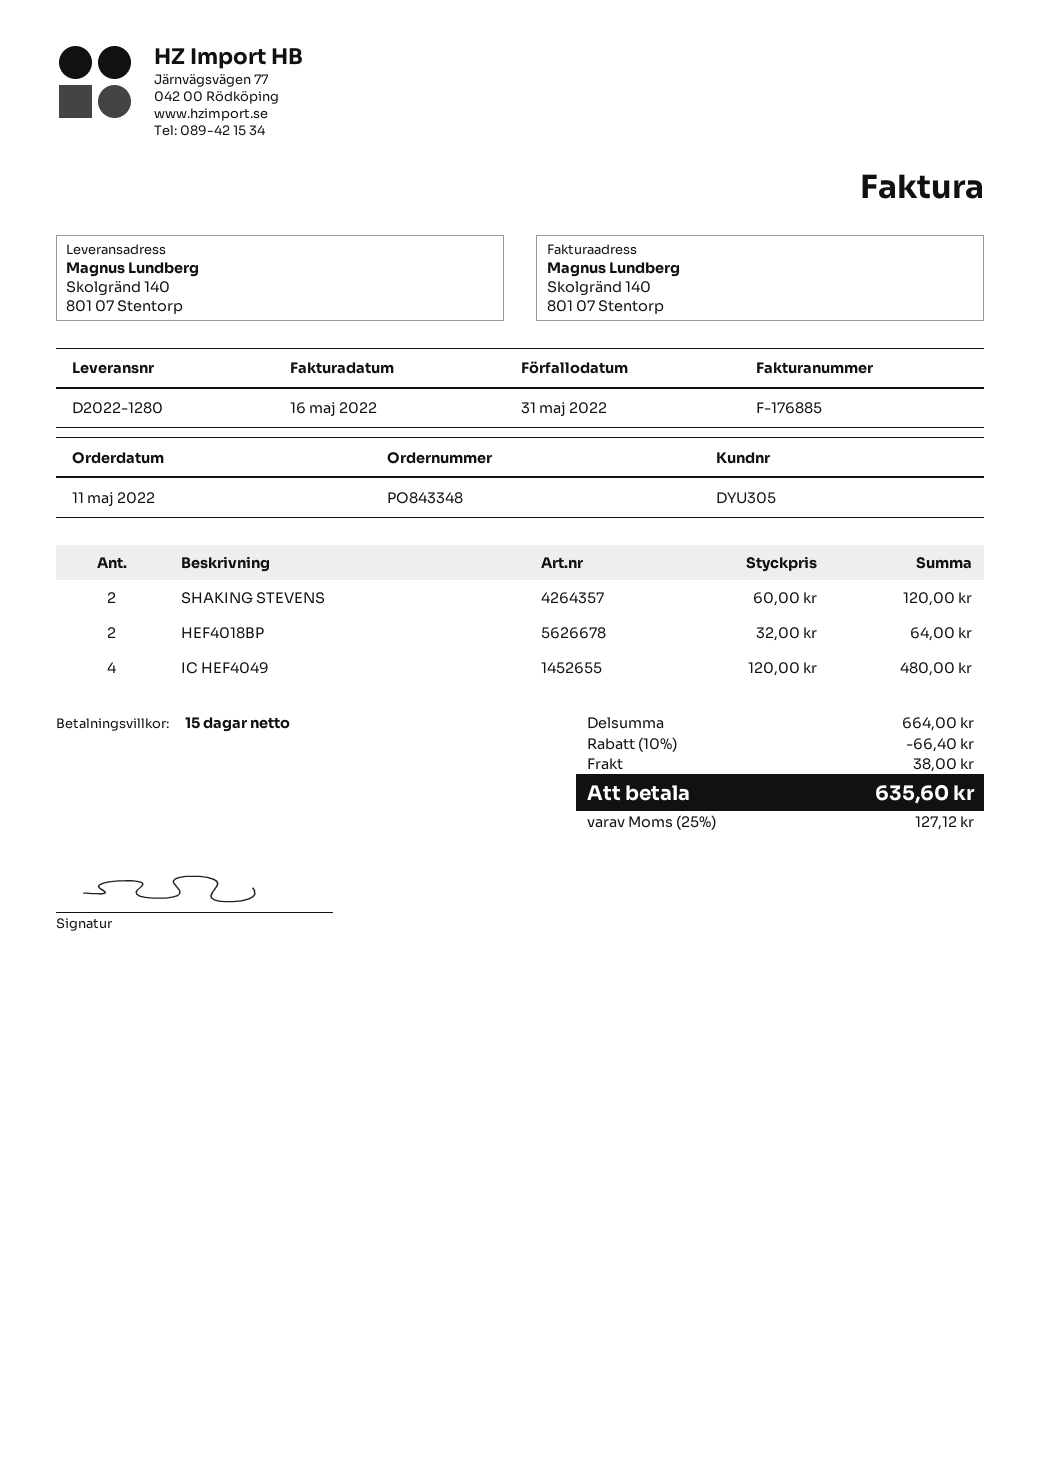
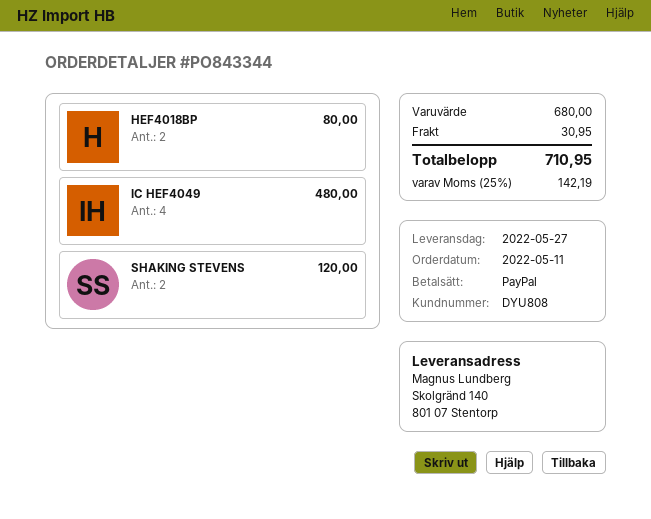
order number: PO843348 -> PO843344
customer number: DYU305 -> DYU808
HEF4018BP: 2 for 64.00 -> 2 for 80.00
subtotal: 664.00 -> 680.00
discount: 10% = 66.40 -> none
shipping: 38.00 -> 30.95
tax: 25% = 127.12 -> 25% = 142.19
total: 635.60 -> 710.95

